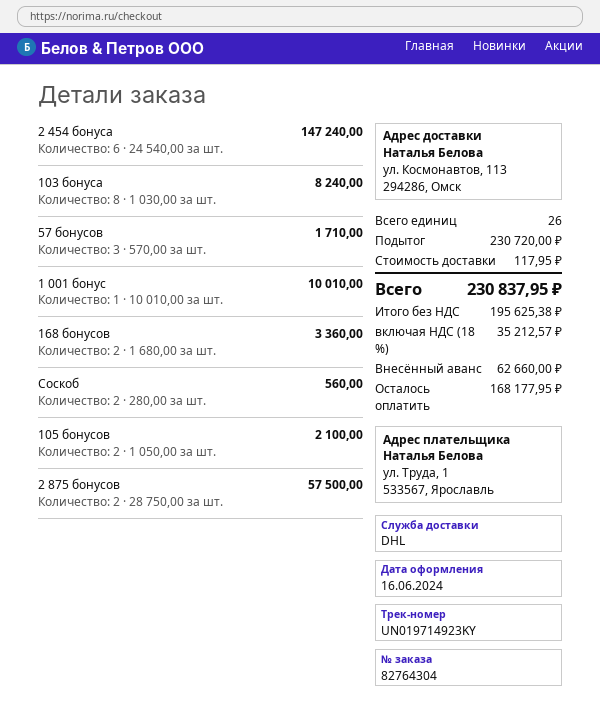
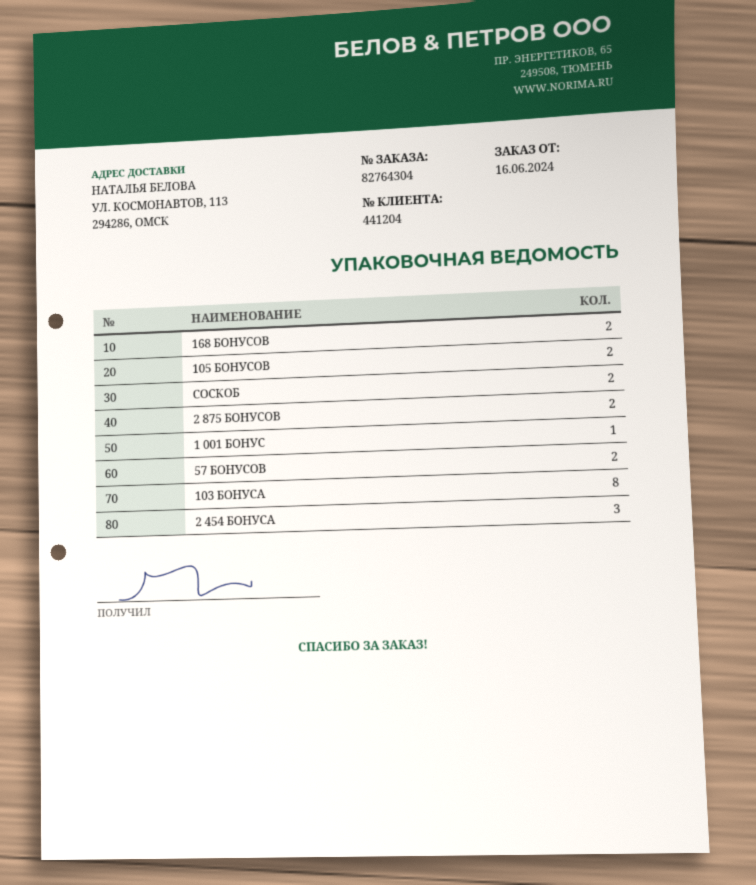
2 454 бонуса: 6 -> 3
57 бонусов: 3 -> 2

